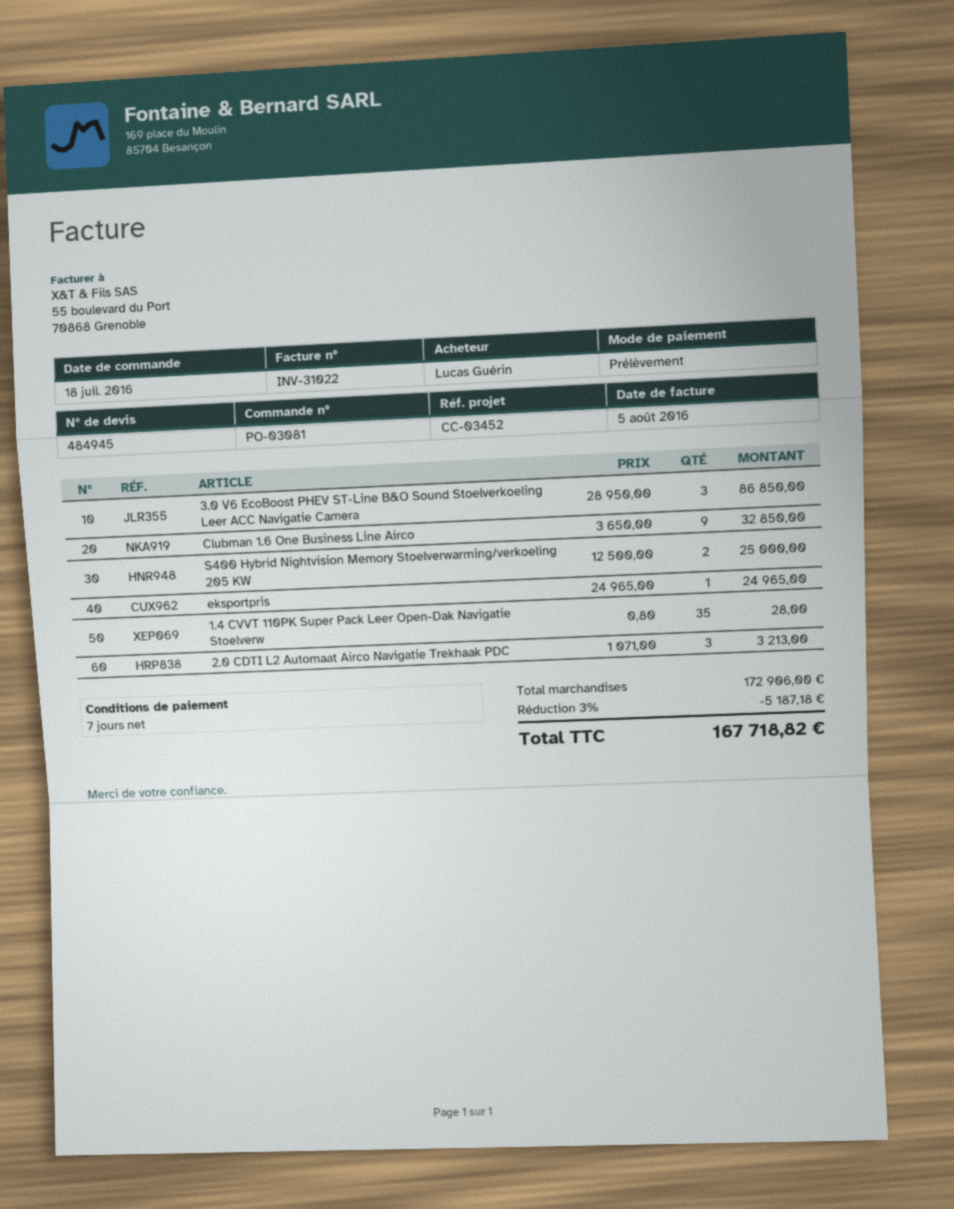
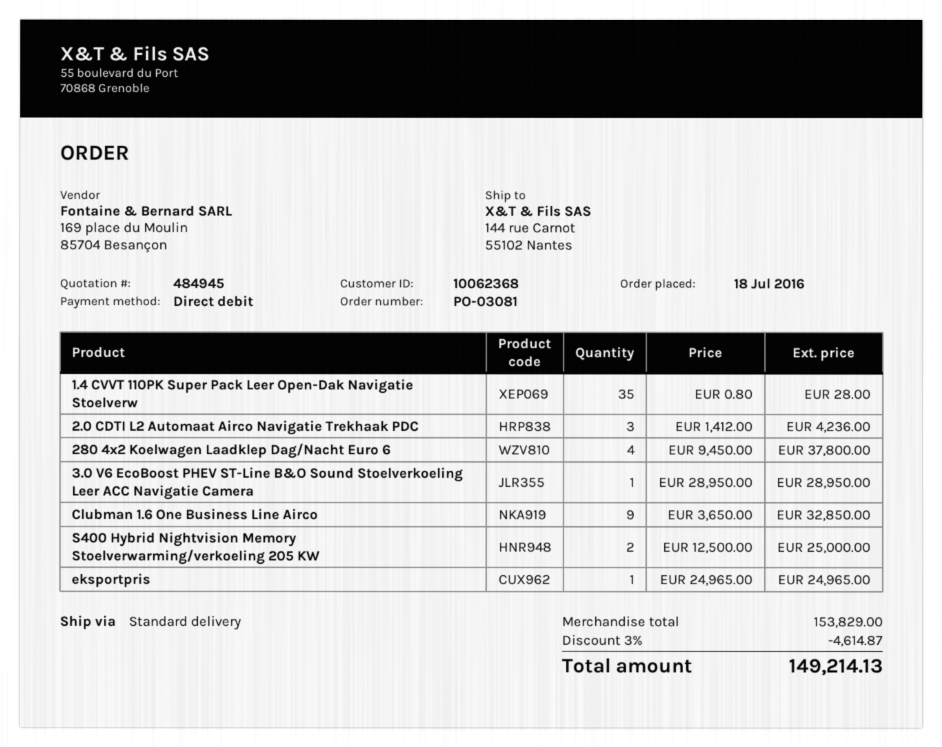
3.0 V6 EcoBoost PHEV ST-Line B&O Sound Stoelverkoeling Leer ACC Navigatie Camera: 3 x 28950.00 = 86850.00 -> 1 x 28950.00 = 28950.00
2.0 CDTI L2 Automaat Airco Navigatie Trekhaak PDC: 3 x 1071.00 = 3213.00 -> 3 x 1412.00 = 4236.00
280 4x2 Koelwagen Laadklep Dag/Nacht Euro 6: none -> 4 x 9450.00 = 37800.00
subtotal: 172906.00 -> 153829.00
discount: 3% = 5187.18 -> 3% = 4614.87
total: 167718.82 -> 149214.13

